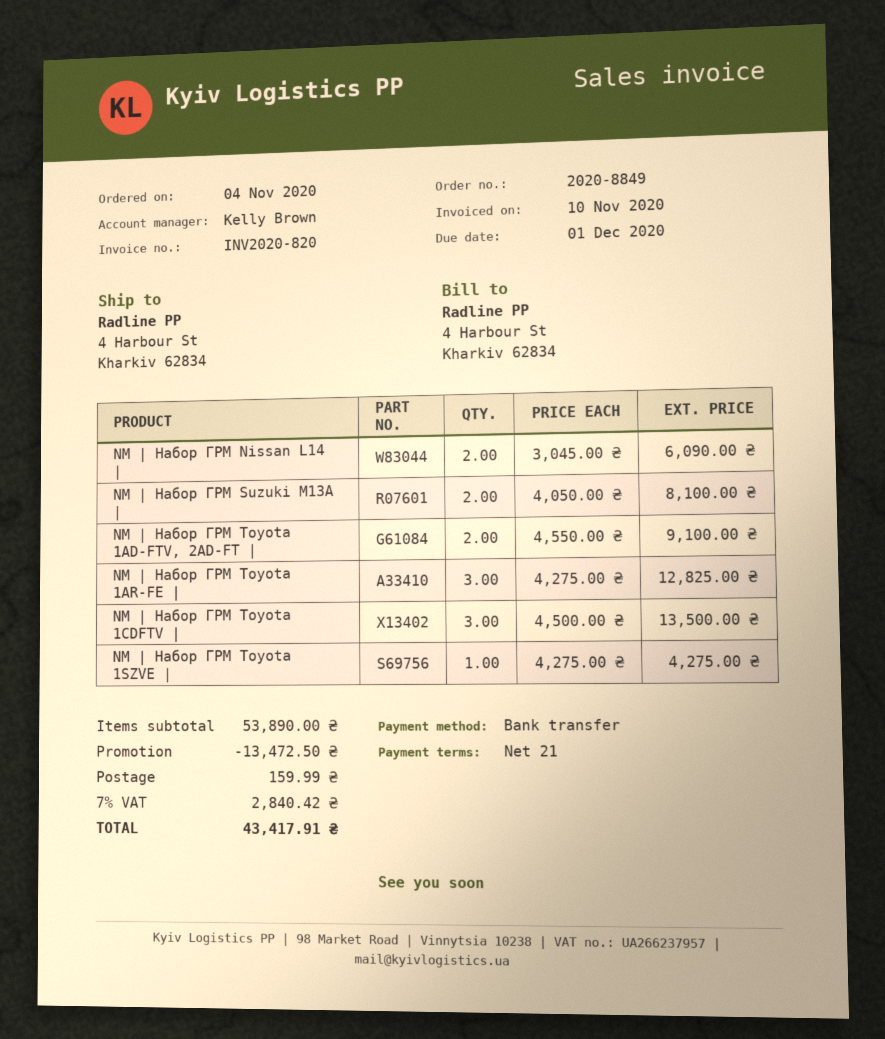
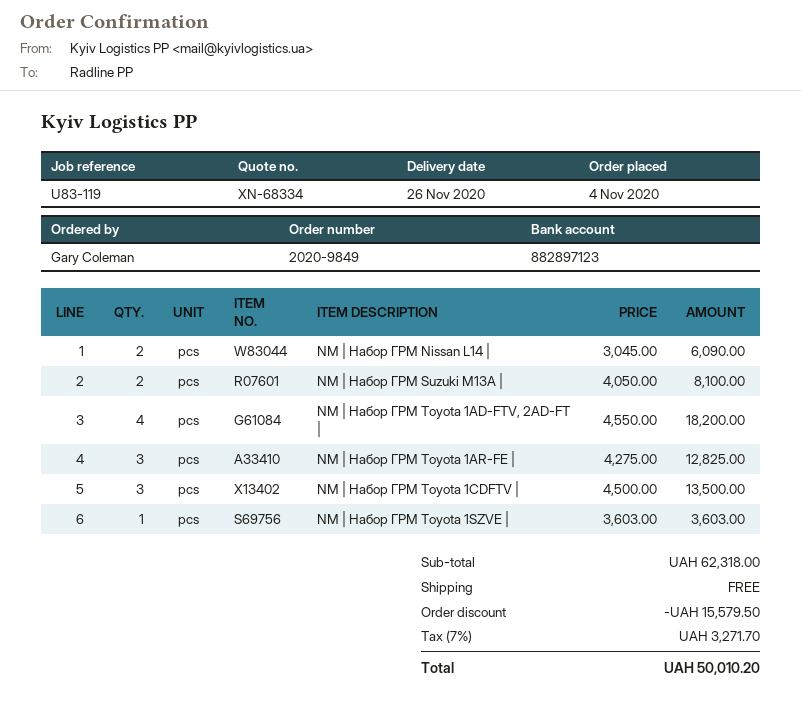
order number: 2020-8849 -> 2020-9849
NM | Набор ГРМ Toyota 1AD-FTV, 2AD-FT |: 2 x 4550.00 = 9100.00 -> 4 x 4550.00 = 18200.00
NM | Набор ГРМ Toyota 1SZVE |: 1 x 4275.00 = 4275.00 -> 1 x 3603.00 = 3603.00
subtotal: 53890.00 -> 62318.00
discount: 13472.50 -> 15579.50
shipping: 159.99 -> 0.00
tax: 7% = 2840.42 -> 7% = 3271.70
total: 43417.91 -> 50010.20

